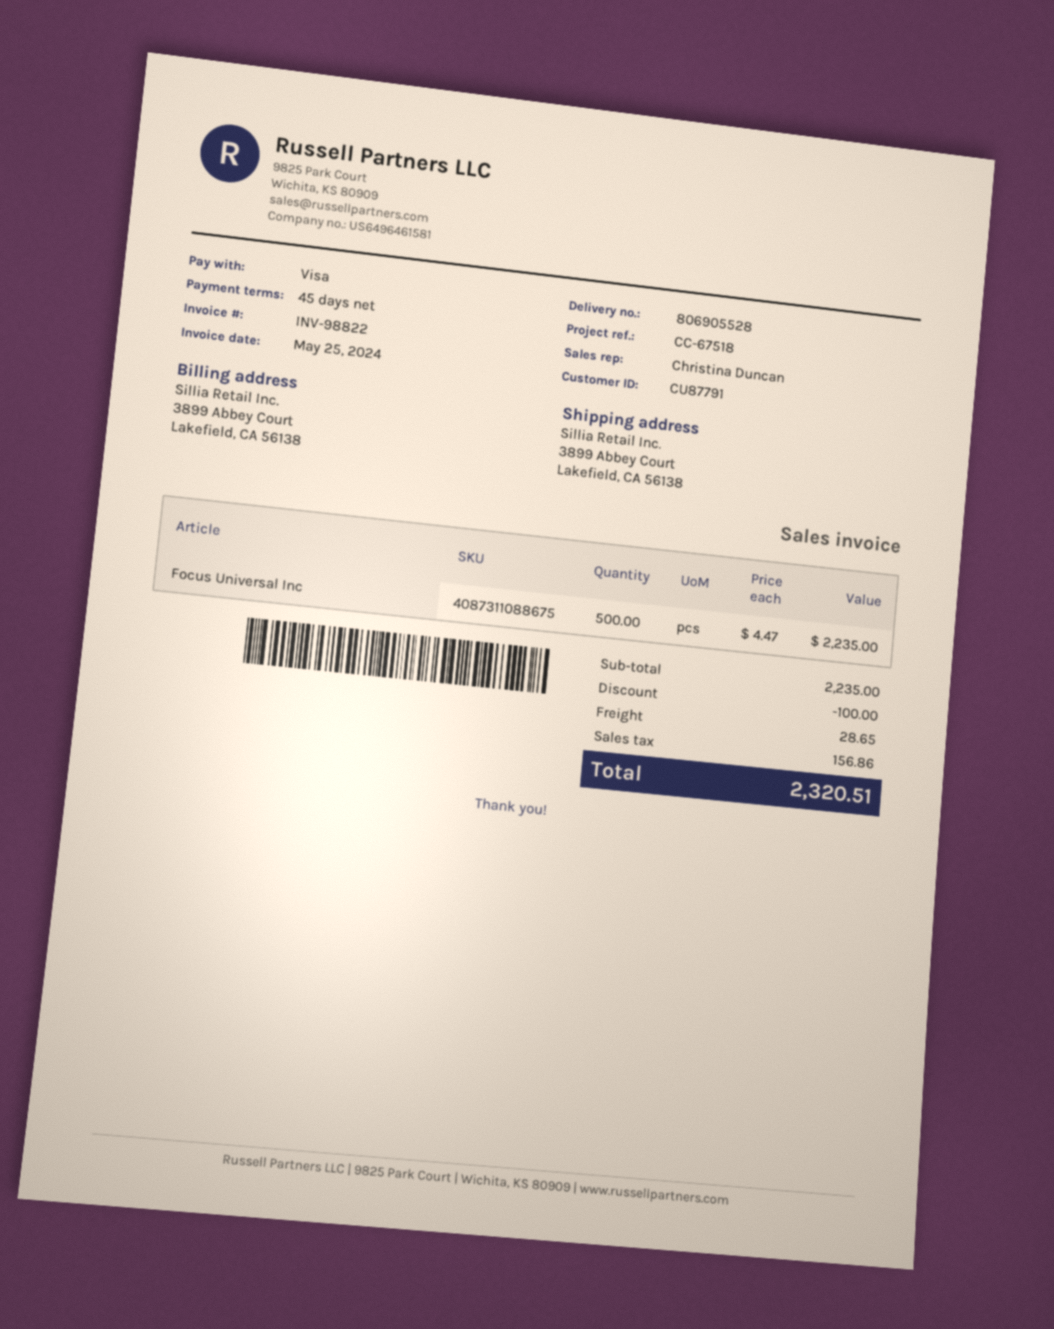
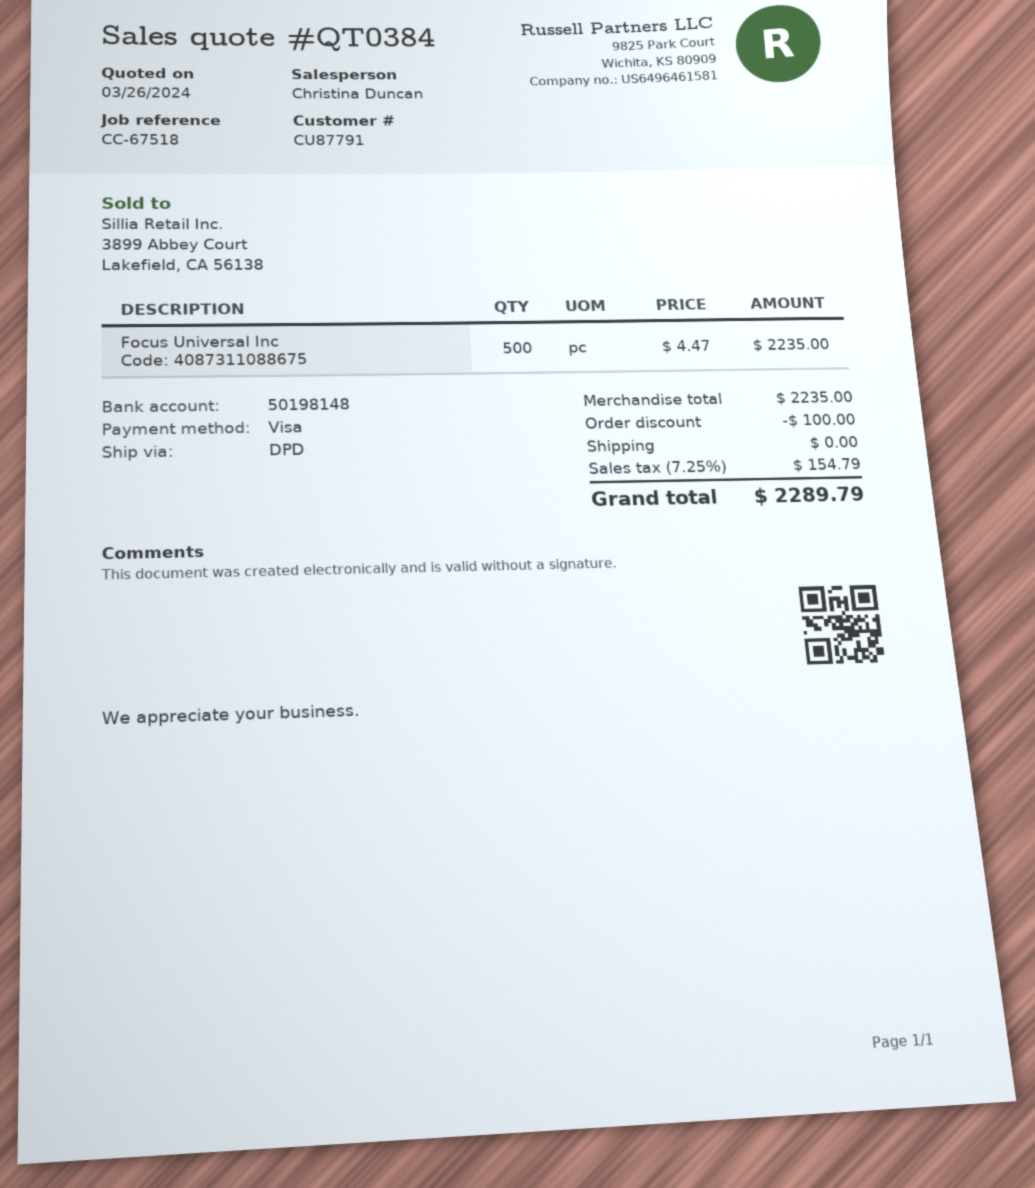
shipping: 28.65 -> 0.00
tax: 156.86 -> 154.79
total: 2320.51 -> 2289.79

